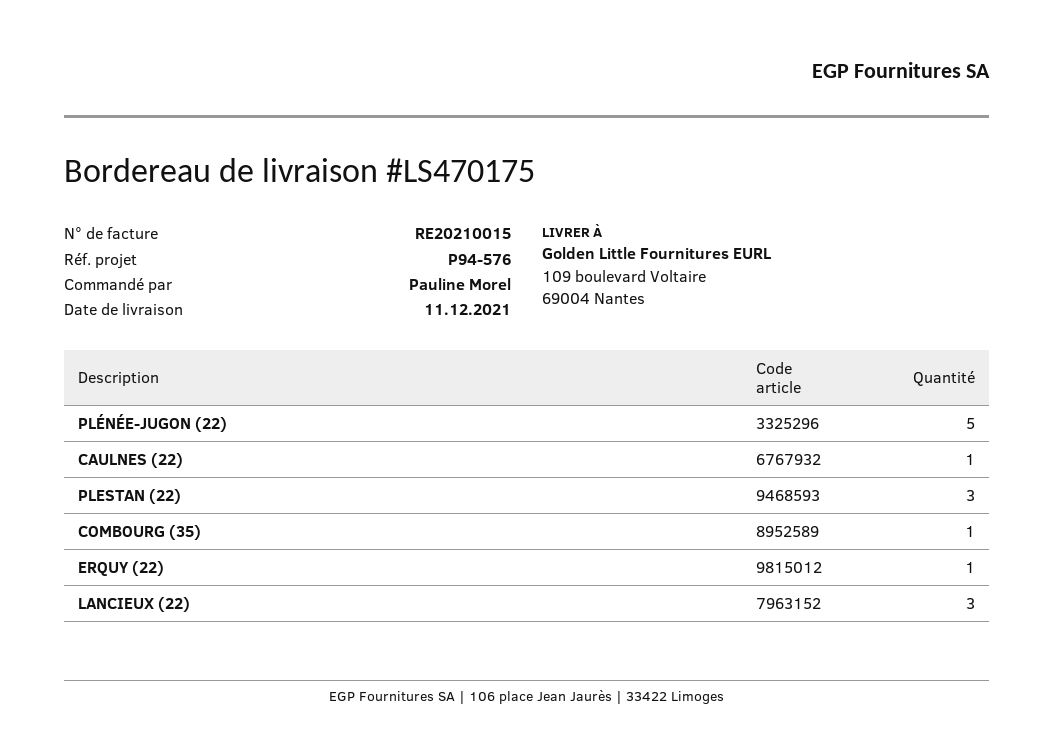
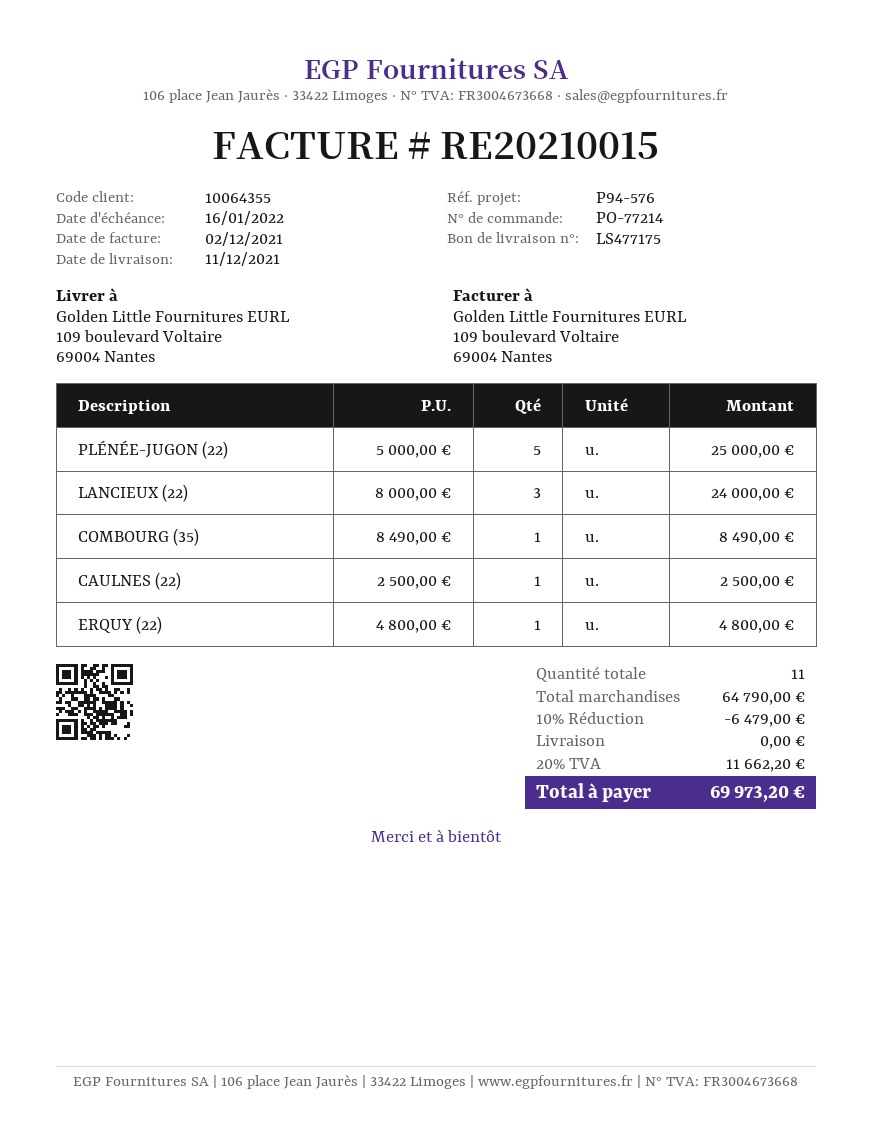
delivery note number: LS470175 -> LS477175
PLESTAN (22): 3 -> none

